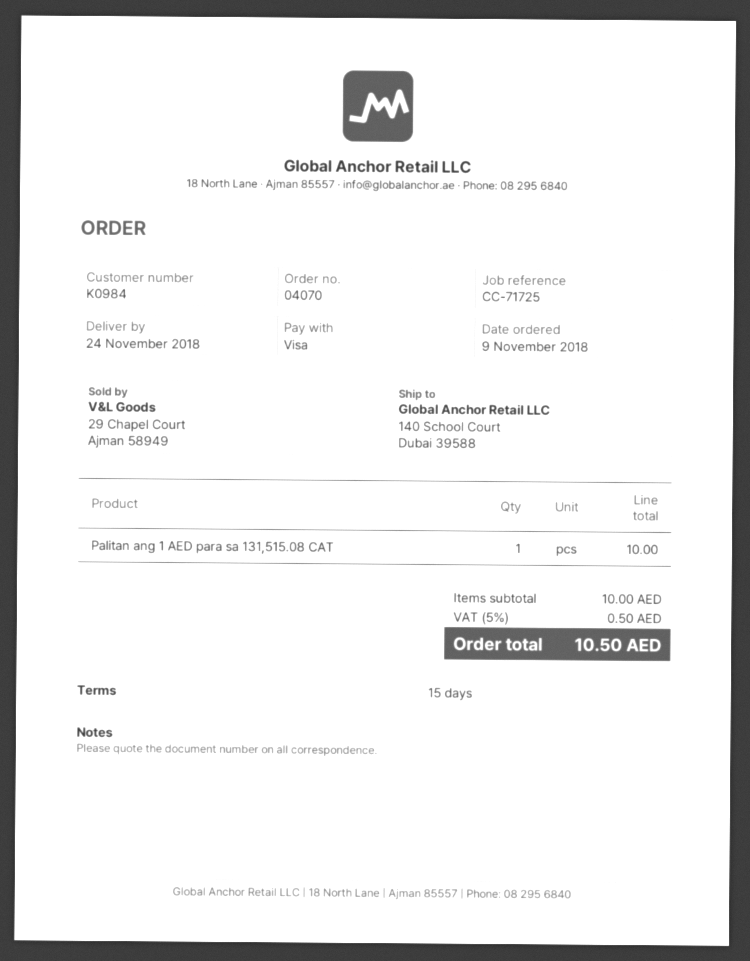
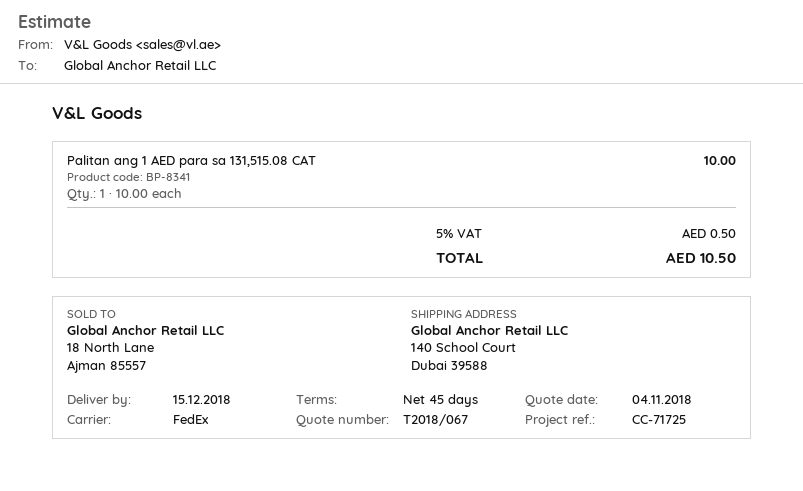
delivery date: 2018-11-24 -> 2018-12-15
payment terms: 15 days -> 45 days

